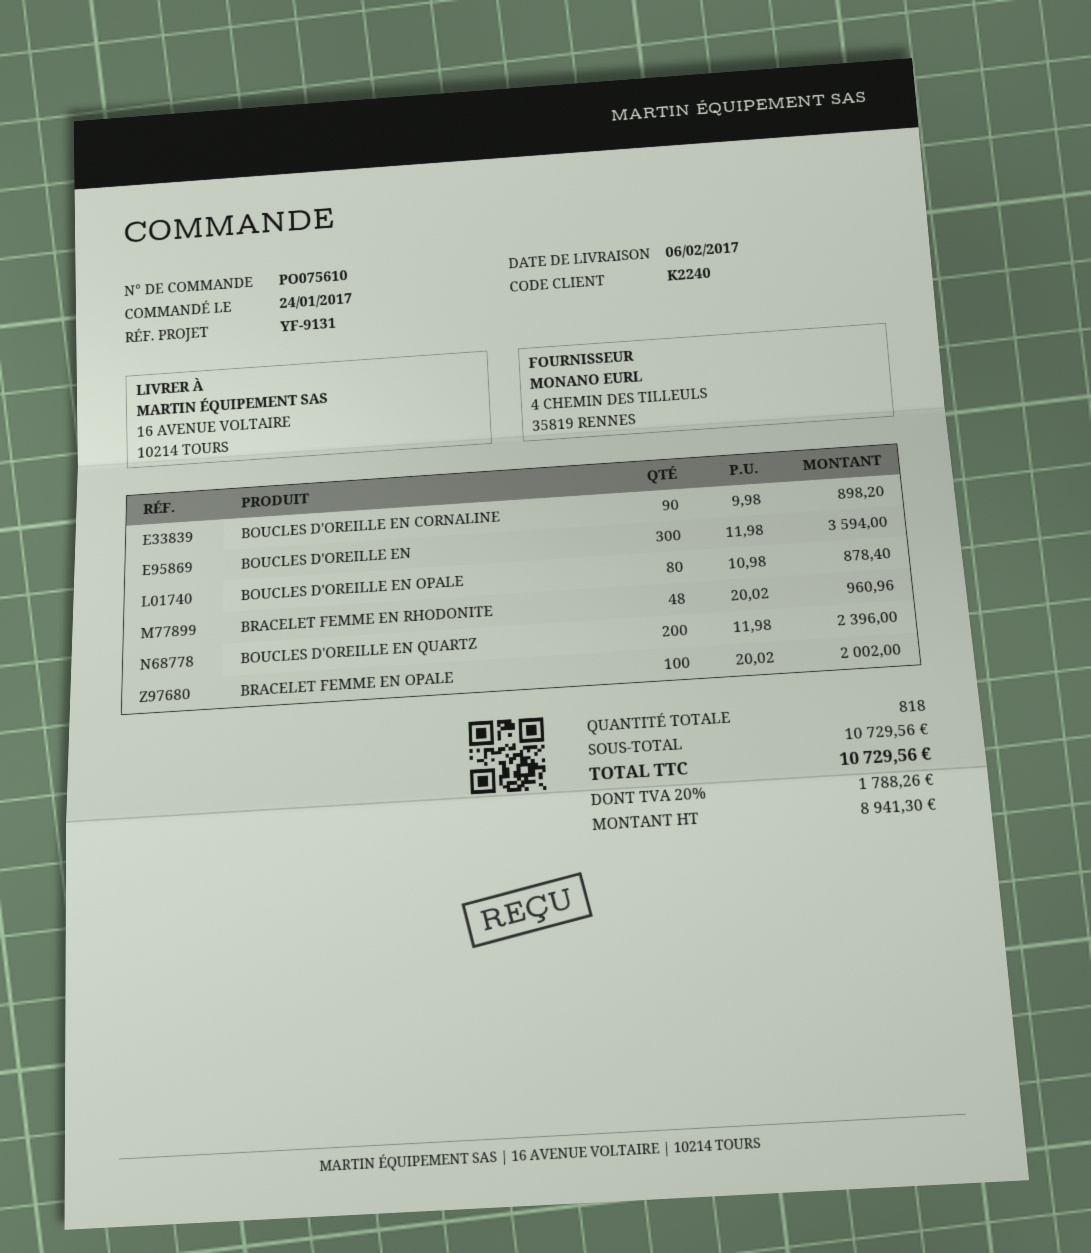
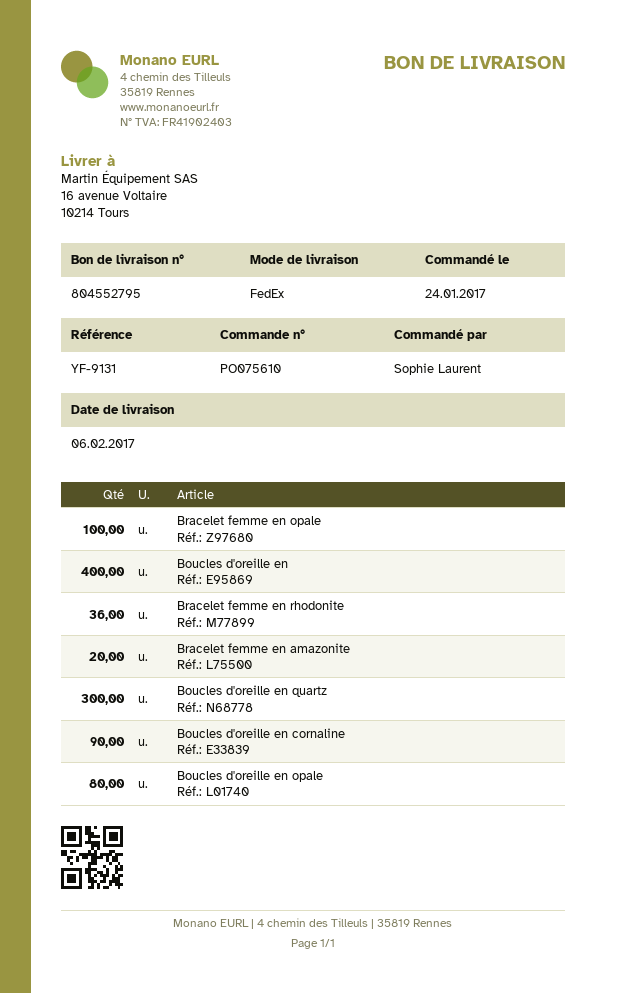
BOUCLES D'OREILLE EN: 300 -> 400
BRACELET FEMME EN RHODONITE: 48 -> 36
BOUCLES D'OREILLE EN QUARTZ: 200 -> 300
Bracelet femme en amazonite: none -> 20

